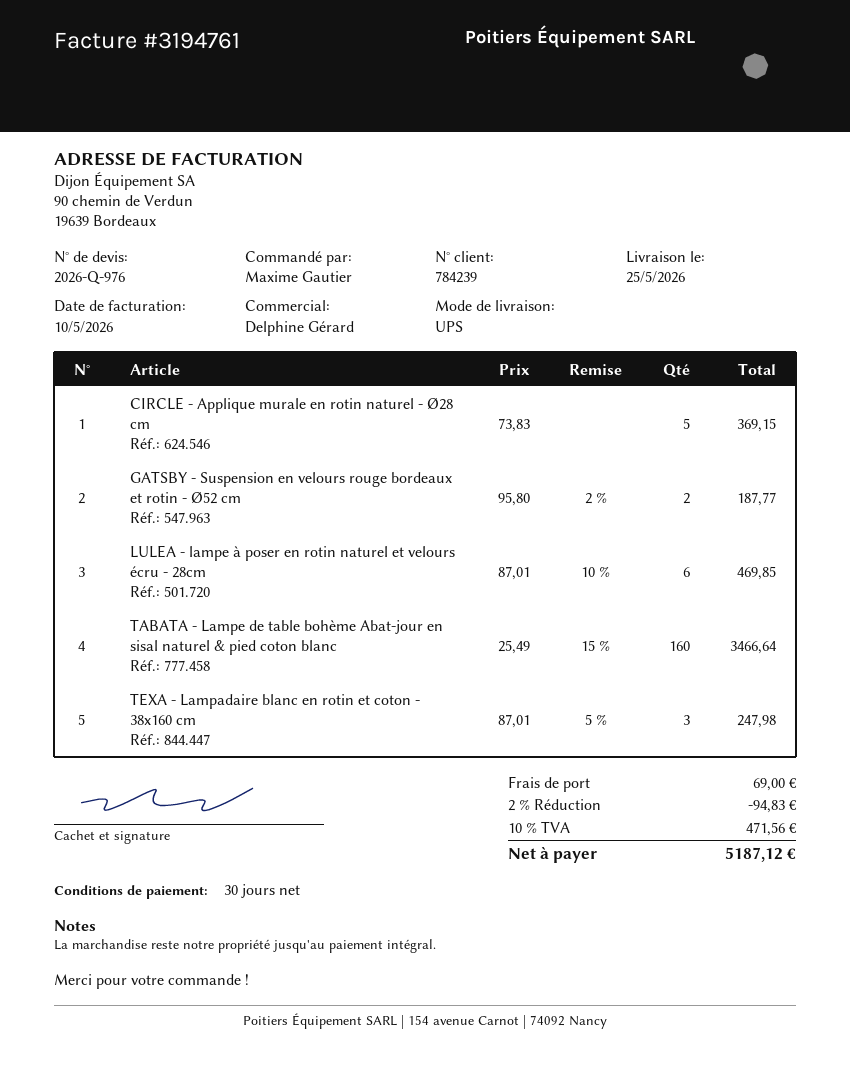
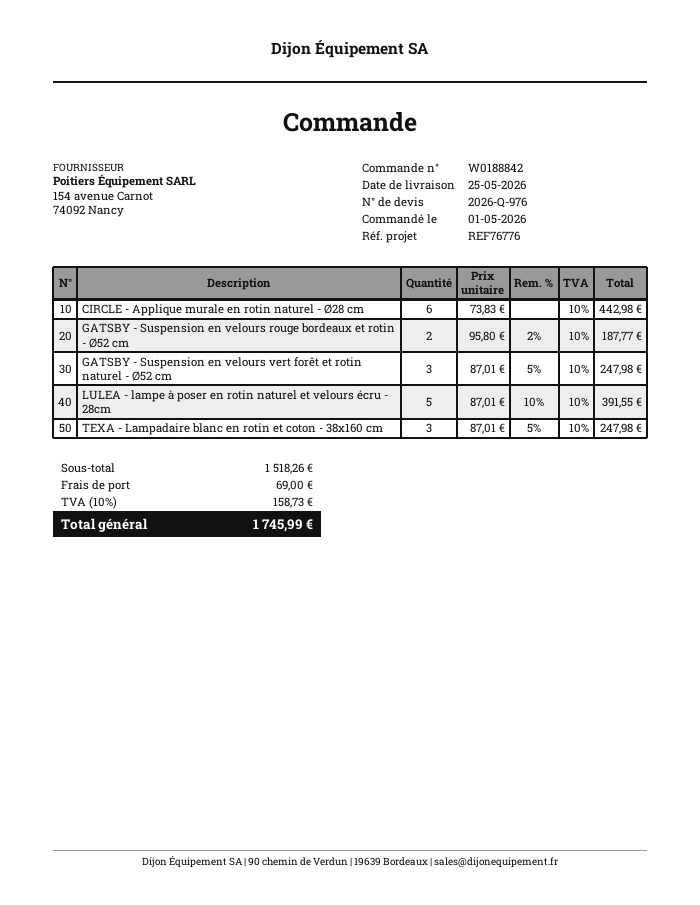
CIRCLE - Applique murale en rotin naturel - Ø28 cm: 5 x 73.83 = 369.15 -> 6 x 73.83 = 442.98
LULEA - lampe à poser en rotin naturel et velours écru - 28cm: 6 x 87.01 - 10% = 469.85 -> 5 x 87.01 - 10% = 391.55
TABATA - Lampe de table bohème Abat-jour en sisal naturel & pied coton blanc: 160 x 25.49 - 15% = 3466.64 -> none
GATSBY - Suspension en velours vert forêt et rotin naturel - Ø52 cm: none -> 3 x 87.01 - 5% = 247.98
discount: 2% = 94.83 -> none
tax: 10% = 471.56 -> 10% = 158.73
total: 5187.12 -> 1745.99

